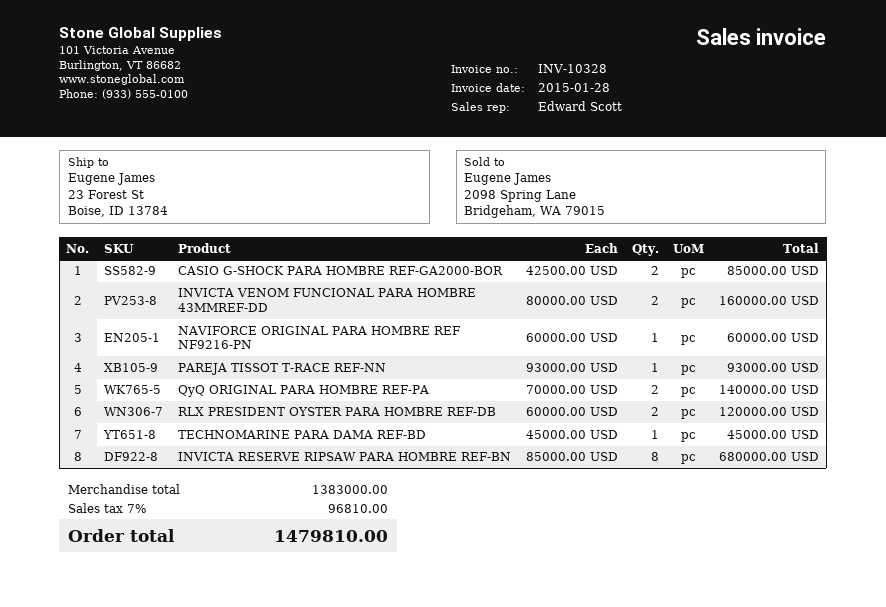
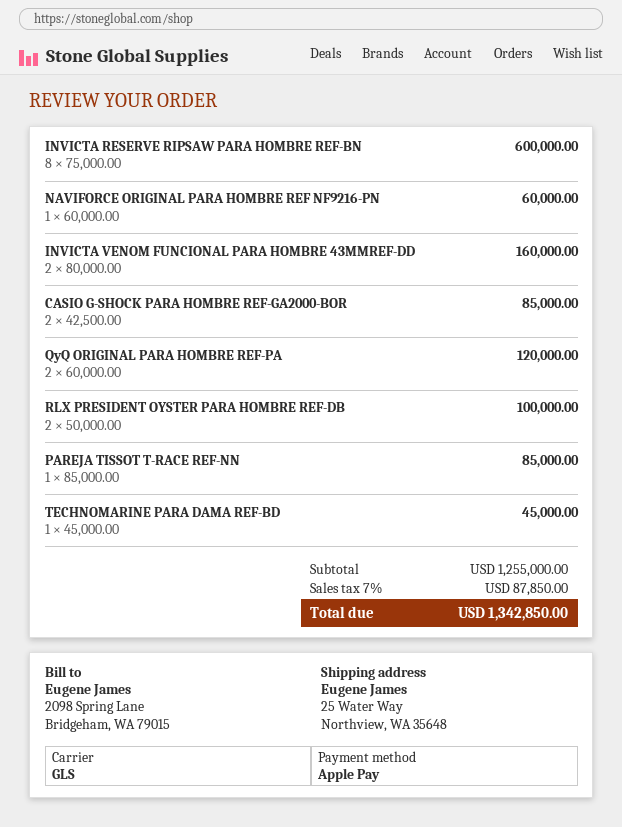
ship to: 23 Forest St, Boise, ID 13784 -> 25 Water Way, Northview, WA 35648
PAREJA TISSOT T-RACE REF-NN: 1 x 93000.00 = 93000.00 -> 1 x 85000.00 = 85000.00
QyQ ORIGINAL PARA HOMBRE REF-PA: 2 x 70000.00 = 140000.00 -> 2 x 60000.00 = 120000.00
RLX PRESIDENT OYSTER PARA HOMBRE REF-DB: 2 x 60000.00 = 120000.00 -> 2 x 50000.00 = 100000.00
INVICTA RESERVE RIPSAW PARA HOMBRE REF-BN: 8 x 85000.00 = 680000.00 -> 8 x 75000.00 = 600000.00
subtotal: 1383000.00 -> 1255000.00
tax: 7% = 96810.00 -> 7% = 87850.00
total: 1479810.00 -> 1342850.00

